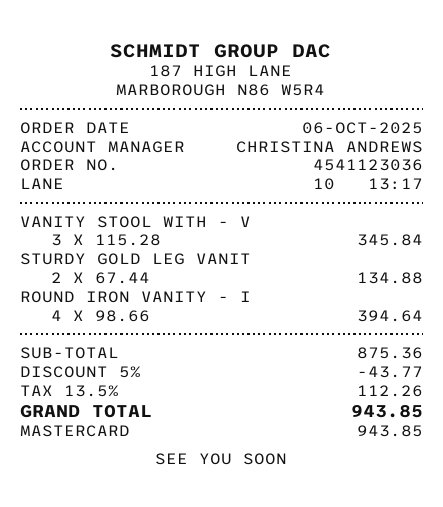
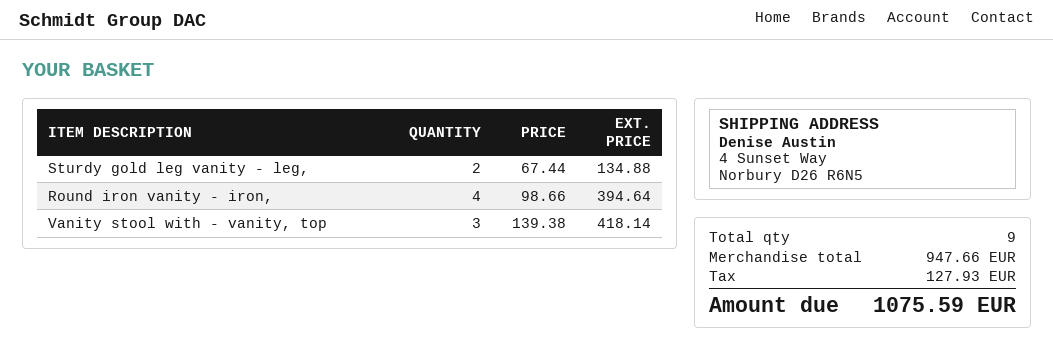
VANITY STOOL WITH - V: 3 x 115.28 = 345.84 -> 3 x 139.38 = 418.14
subtotal: 875.36 -> 947.66
discount: 5% = 43.77 -> none
tax: 112.26 -> 127.93
total: 943.85 -> 1075.59

